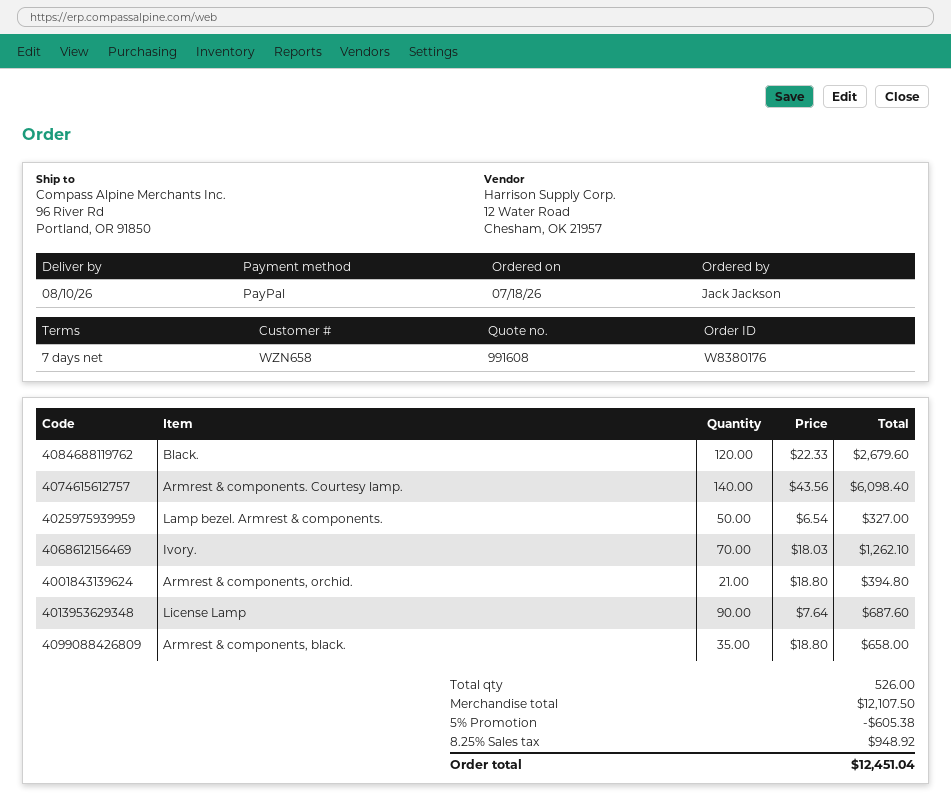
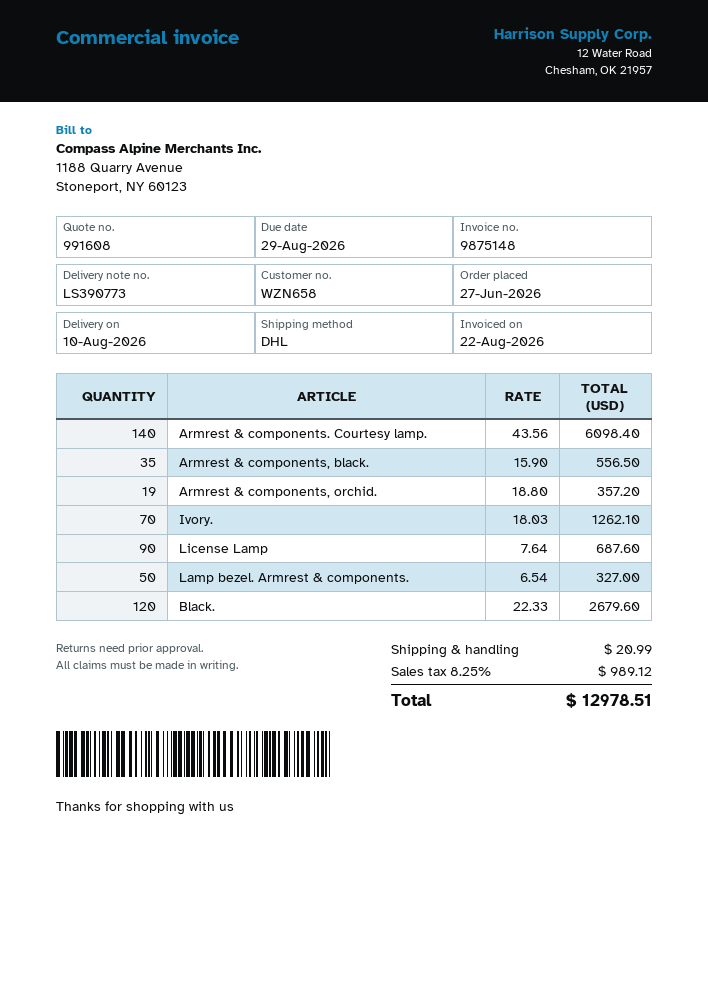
order date: 2026-07-18 -> 2026-06-27
Armrest & components, orchid.: 21 x 18.80 = 394.80 -> 19 x 18.80 = 357.20
Armrest & components, black.: 35 x 18.80 = 658.00 -> 35 x 15.90 = 556.50
discount: 5% = 605.38 -> none
shipping: none -> 20.99
tax: 8.25% = 948.92 -> 8.25% = 989.12
total: 12451.04 -> 12978.51

